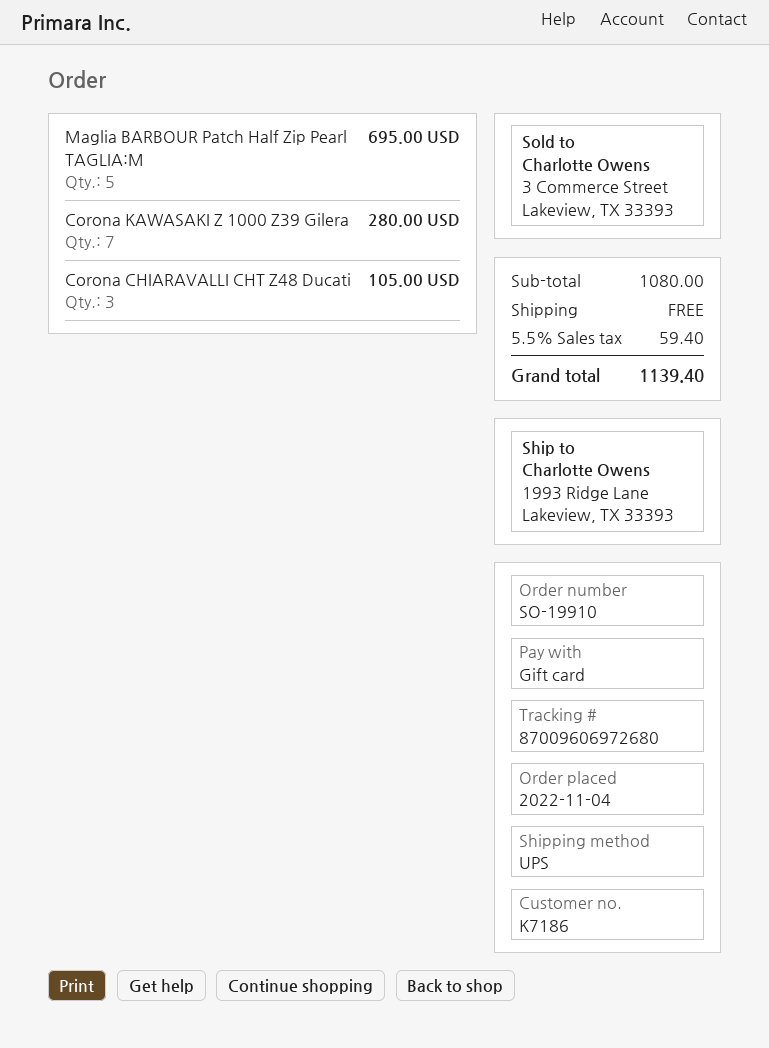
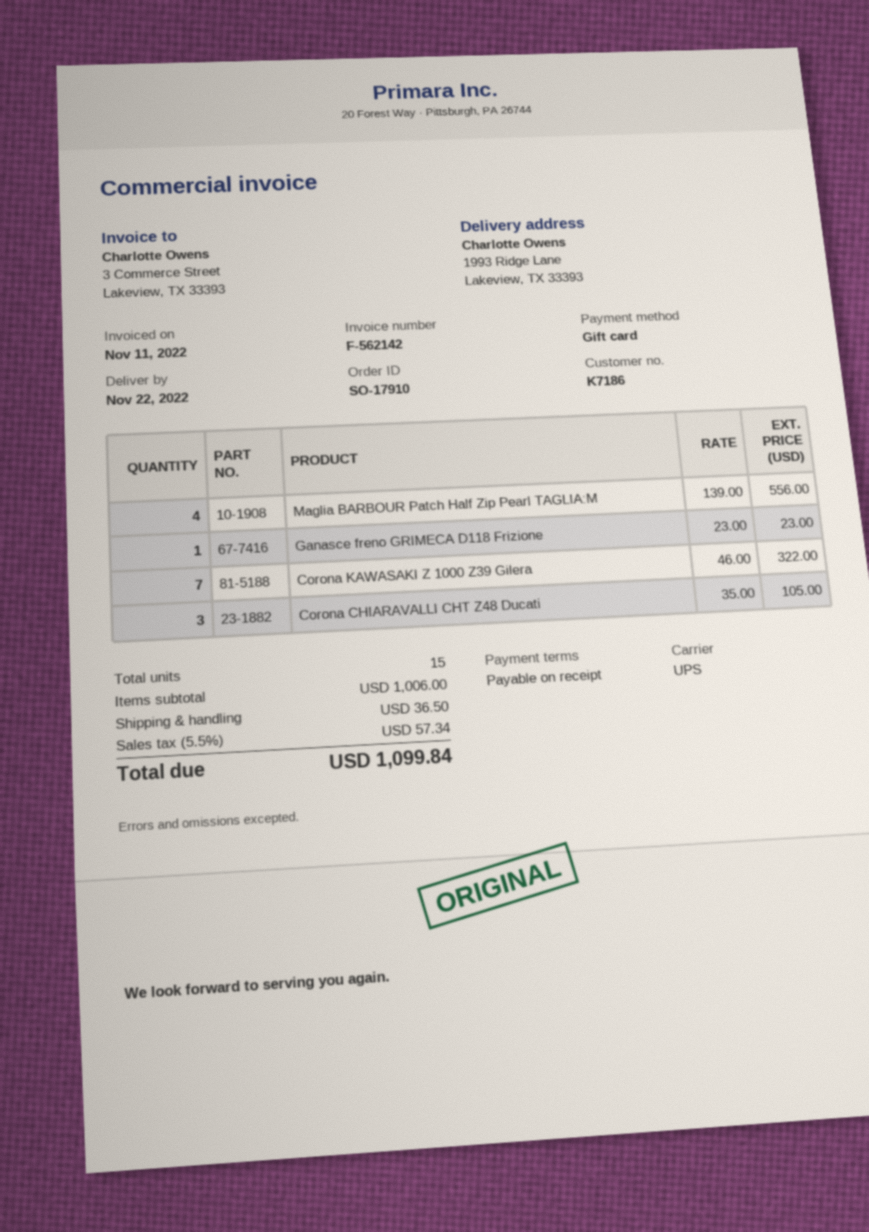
order number: SO-19910 -> SO-17910
Maglia BARBOUR Patch Half Zip Pearl TAGLIA:M: 5 for 695.00 -> 4 for 556.00
Corona KAWASAKI Z 1000 Z39 Gilera: 7 for 280.00 -> 7 for 322.00
Ganasce freno GRIMECA D118 Frizione: none -> 1 for 23.00
subtotal: 1080.00 -> 1006.00
shipping: 0.00 -> 36.50
tax: 5.5% = 59.40 -> 5.5% = 57.34
total: 1139.40 -> 1099.84

